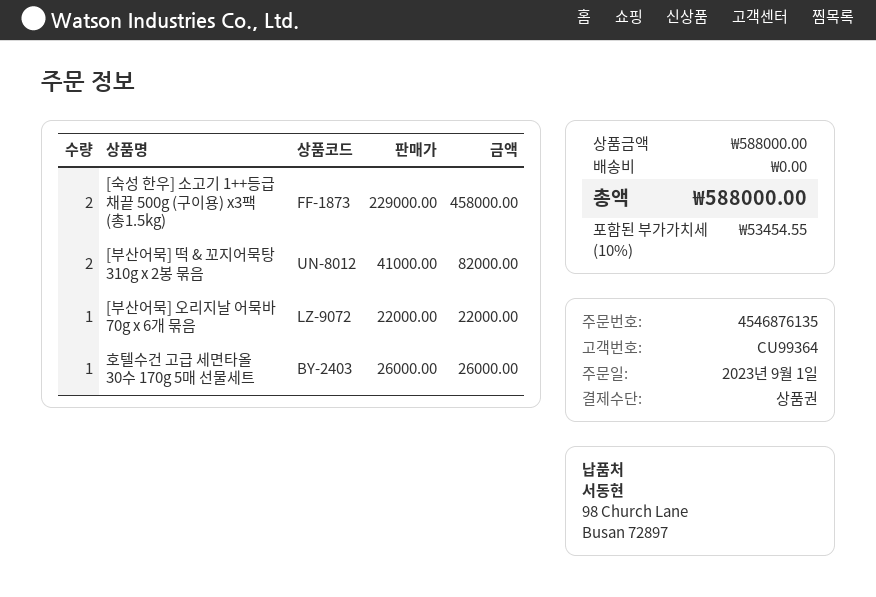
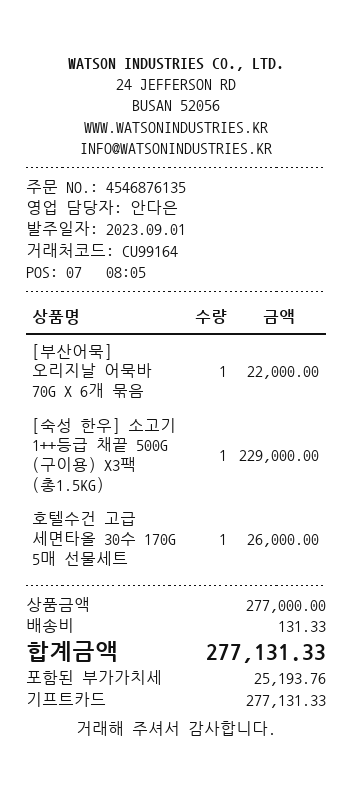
customer number: CU99364 -> CU99164
[숙성 한우] 소고기 1++등급 채끝 500g (구이용) x3팩 (총1.5kg): 2 for 458000.00 -> 1 for 229000.00
[부산어묵] 떡 & 꼬지어묵탕 310g x 2봉 묶음: 2 for 82000.00 -> none
subtotal: 588000.00 -> 277000.00
shipping: 0.00 -> 131.33
tax: 53454.55 -> 25193.76
total: 588000.00 -> 277131.33

